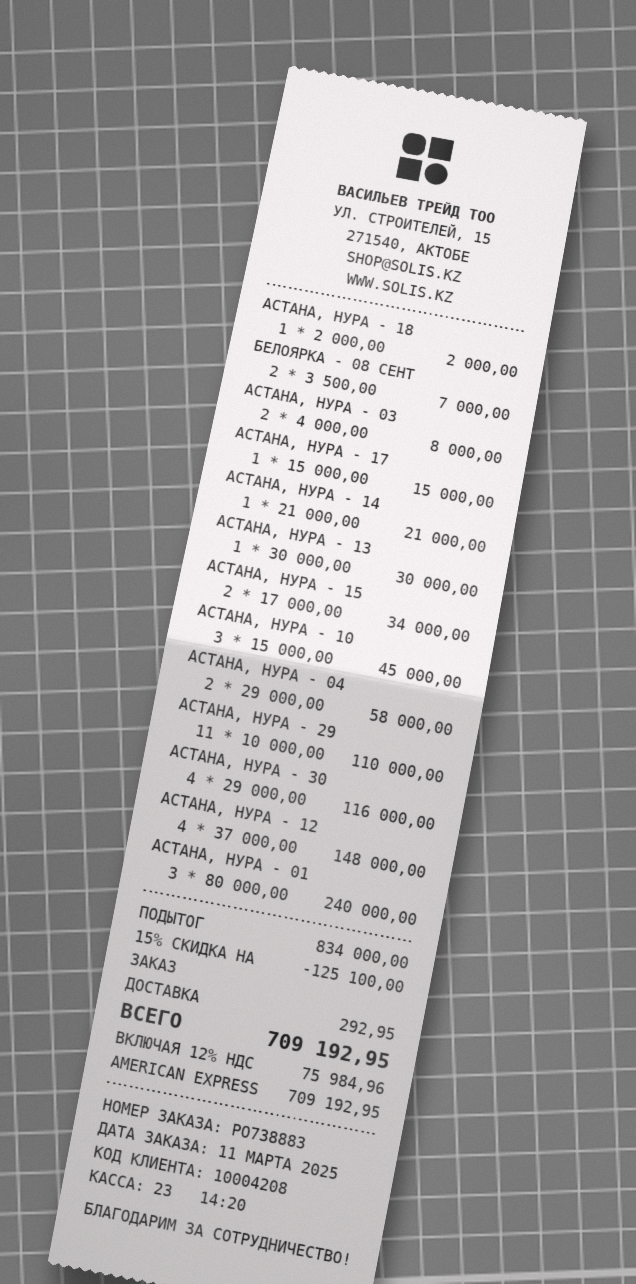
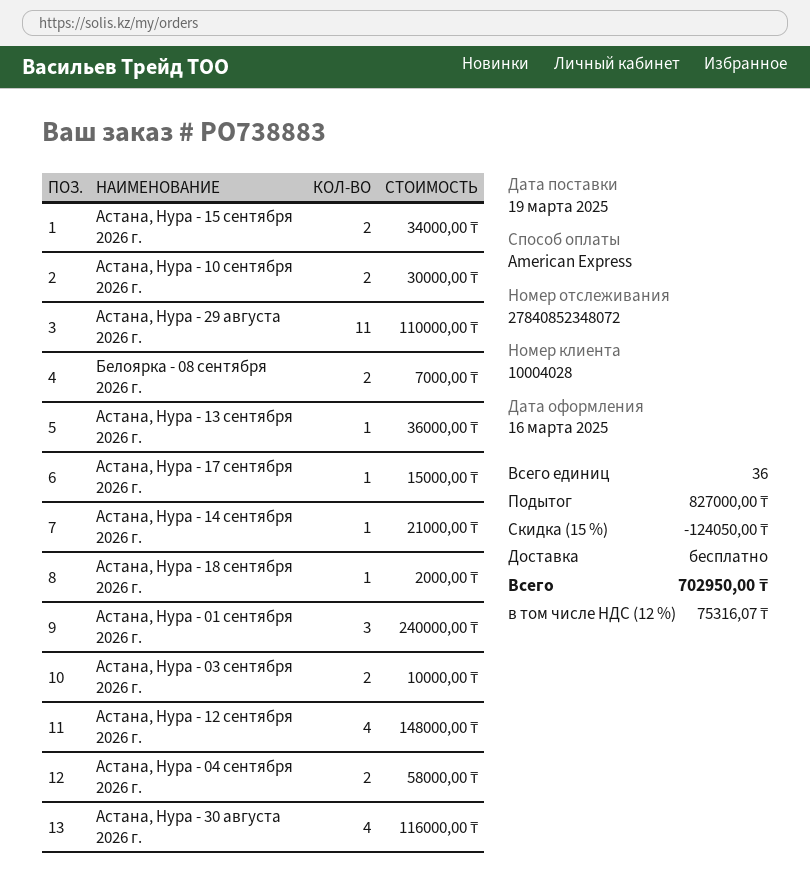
order date: 2025-03-11 -> 2025-03-16
customer number: 10004208 -> 10004028
АСТАНА, НУРА - 03: 2 for 8000.00 -> 2 for 10000.00
АСТАНА, НУРА - 13: 1 for 30000.00 -> 1 for 36000.00
АСТАНА, НУРА - 10: 3 for 45000.00 -> 2 for 30000.00
subtotal: 834000.00 -> 827000.00
discount: 15% = 125100.00 -> 15% = 124050.00
shipping: 292.95 -> 0.00
tax: 12% = 75984.96 -> 12% = 75316.07
total: 709192.95 -> 702950.00

